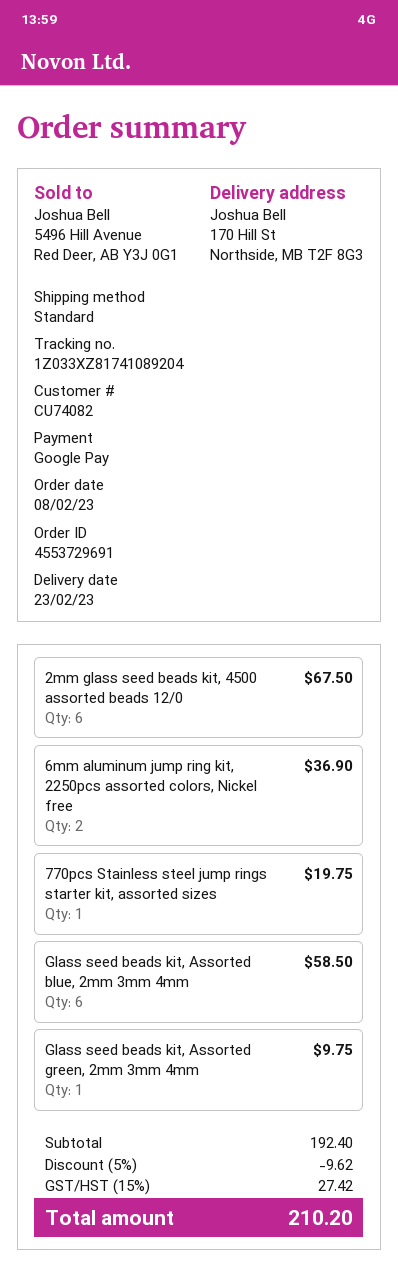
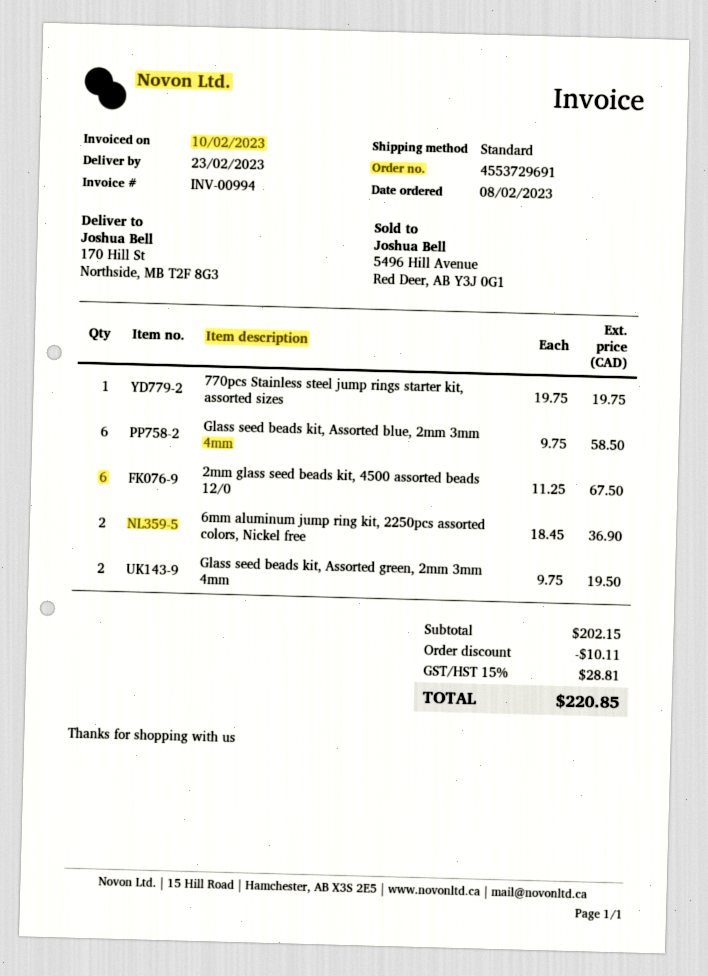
Glass seed beads kit, Assorted green, 2mm 3mm 4mm: 1 for 9.75 -> 2 for 19.50
subtotal: 192.40 -> 202.15
discount: 9.62 -> 10.11
tax: 15% = 27.42 -> 15% = 28.81
total: 210.20 -> 220.85

